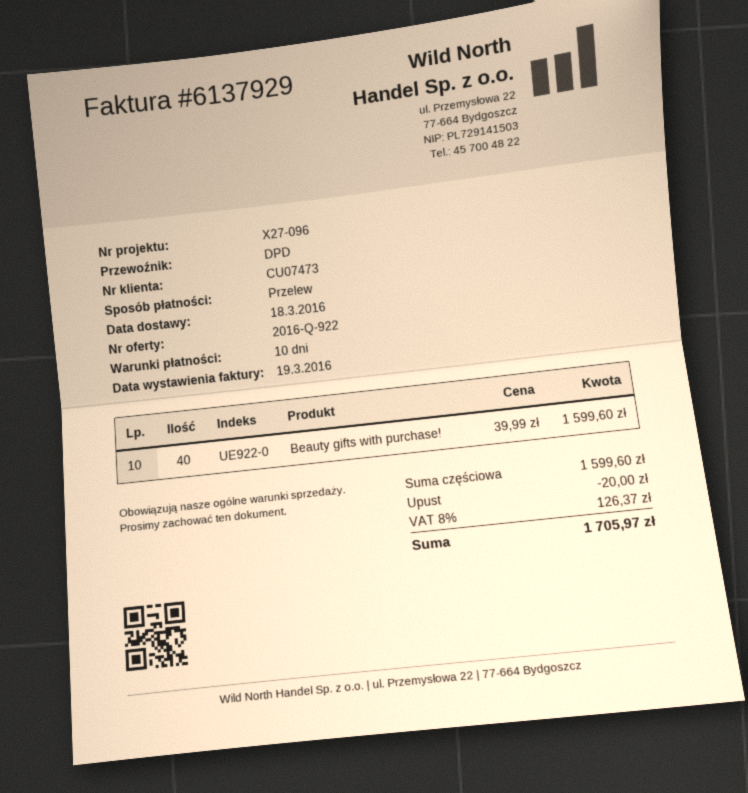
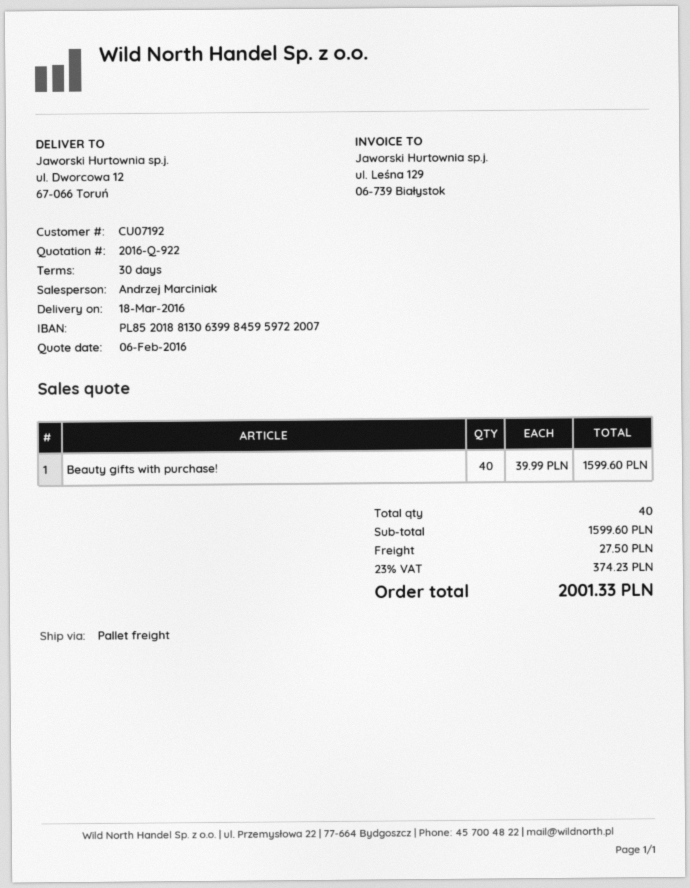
payment terms: 10 days -> 30 days
customer number: CU07473 -> CU07192
shipping method: DPD -> pallet freight
discount: 20.00 -> none
shipping: none -> 27.50
tax: 8% = 126.37 -> 23% = 374.23
total: 1705.97 -> 2001.33

